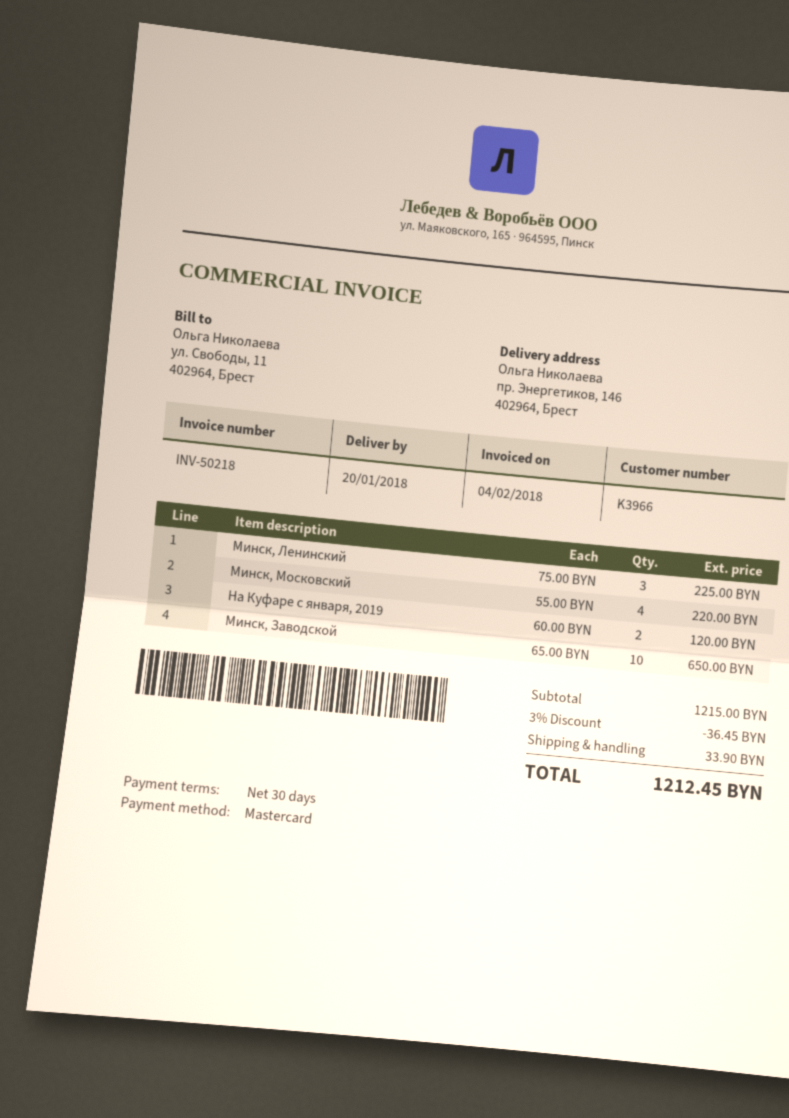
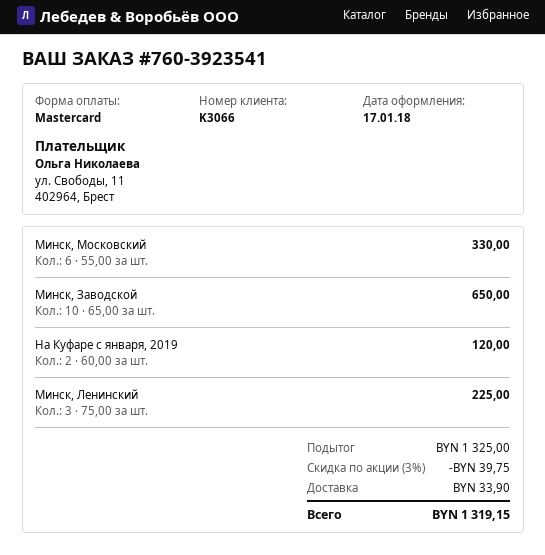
customer number: K3966 -> K3066
Минск, Московский: 4 x 55.00 = 220.00 -> 6 x 55.00 = 330.00
subtotal: 1215.00 -> 1325.00
discount: 3% = 36.45 -> 3% = 39.75
total: 1212.45 -> 1319.15

